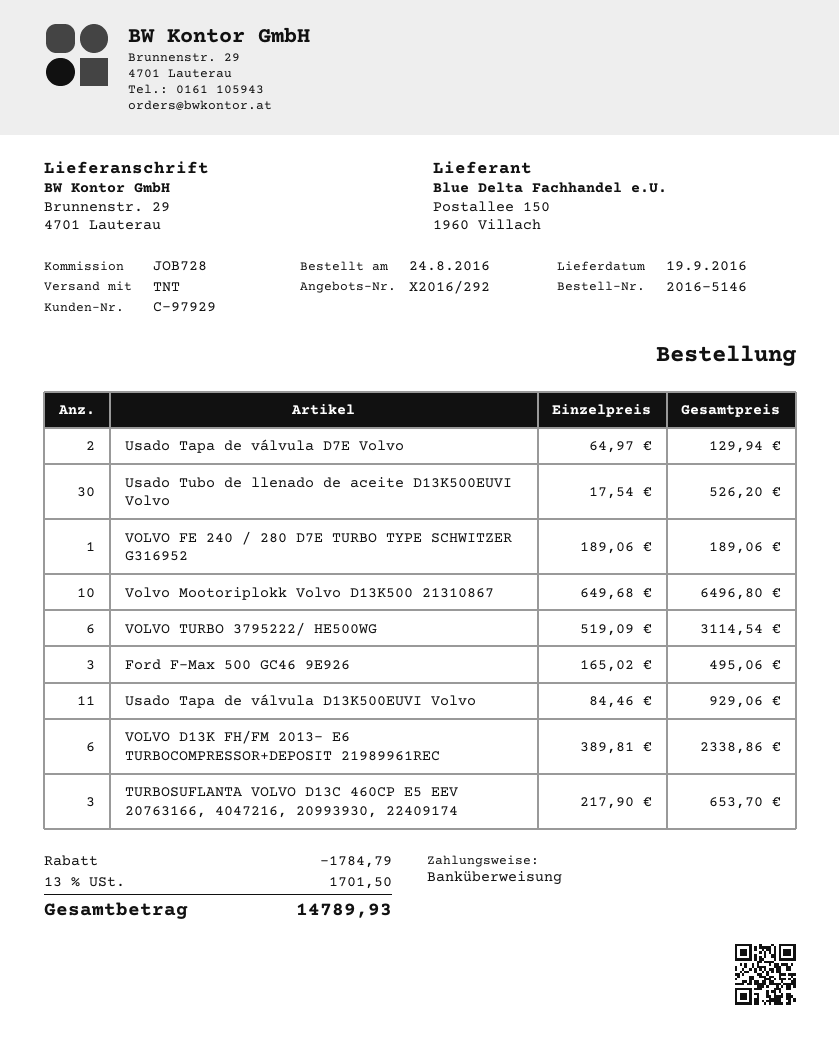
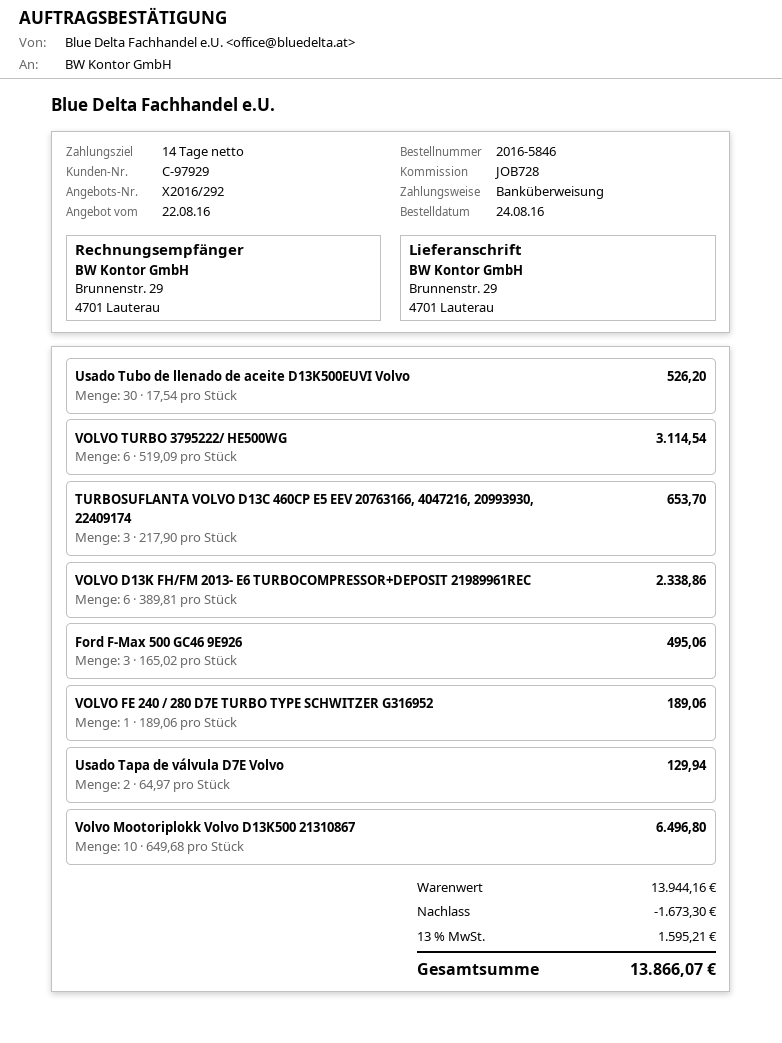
order number: 2016-5146 -> 2016-5846
Usado Tapa de válvula D13K500EUVI Volvo: 11 x 84.46 = 929.06 -> none
discount: 1784.79 -> 1673.30
tax: 13% = 1701.50 -> 13% = 1595.21
total: 14789.93 -> 13866.07

